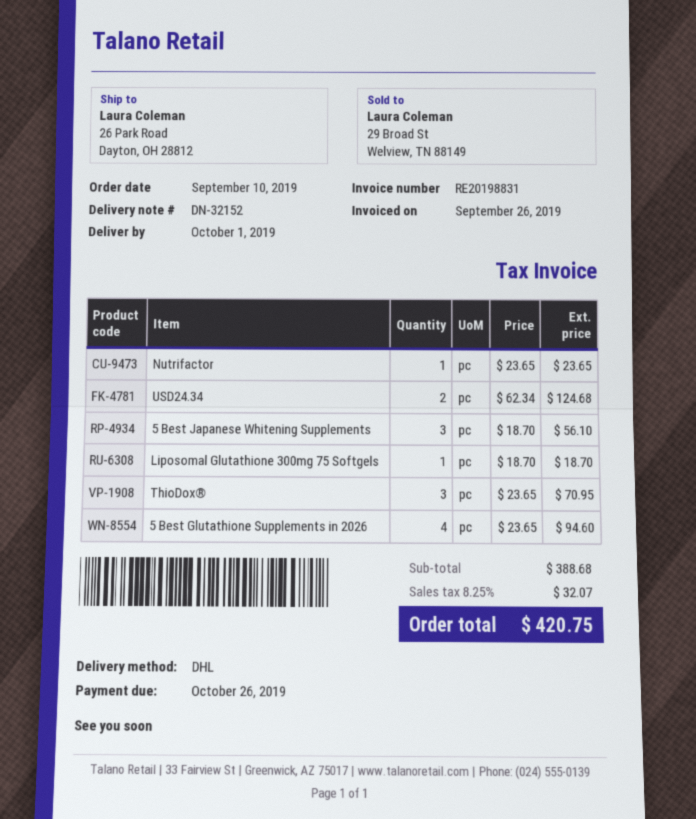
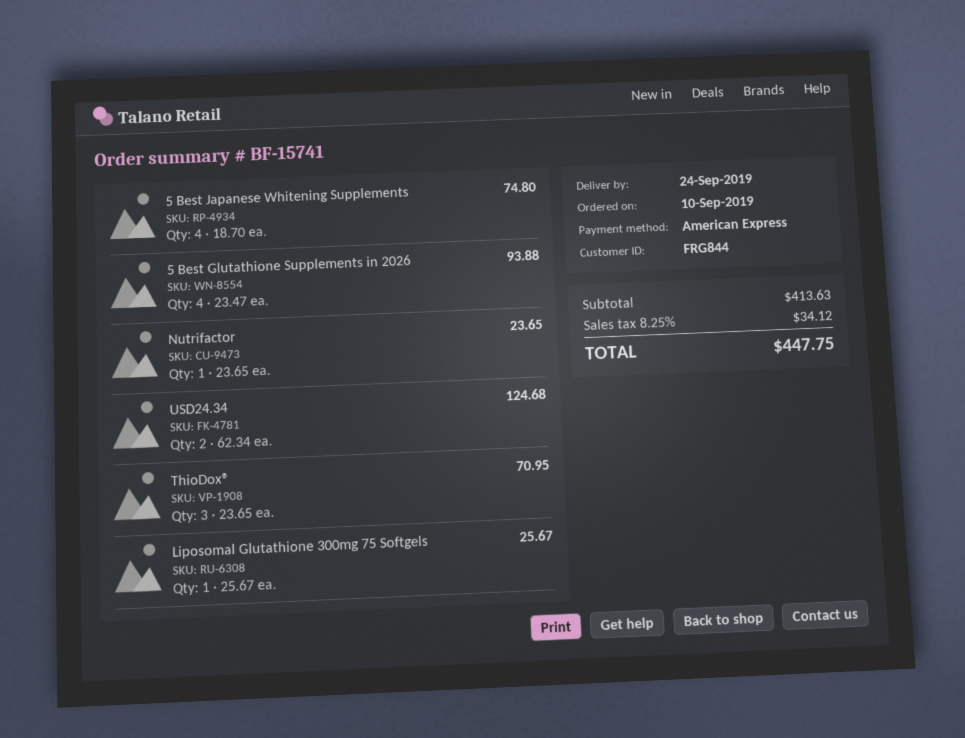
delivery date: 2019-10-01 -> 2019-09-24
5 Best Japanese Whitening Supplements: 3 x 18.70 = 56.10 -> 4 x 18.70 = 74.80
Liposomal Glutathione 300mg 75 Softgels: 1 x 18.70 = 18.70 -> 1 x 25.67 = 25.67
5 Best Glutathione Supplements in 2026: 4 x 23.65 = 94.60 -> 4 x 23.47 = 93.88
subtotal: 388.68 -> 413.63
tax: 8.25% = 32.07 -> 8.25% = 34.12
total: 420.75 -> 447.75

